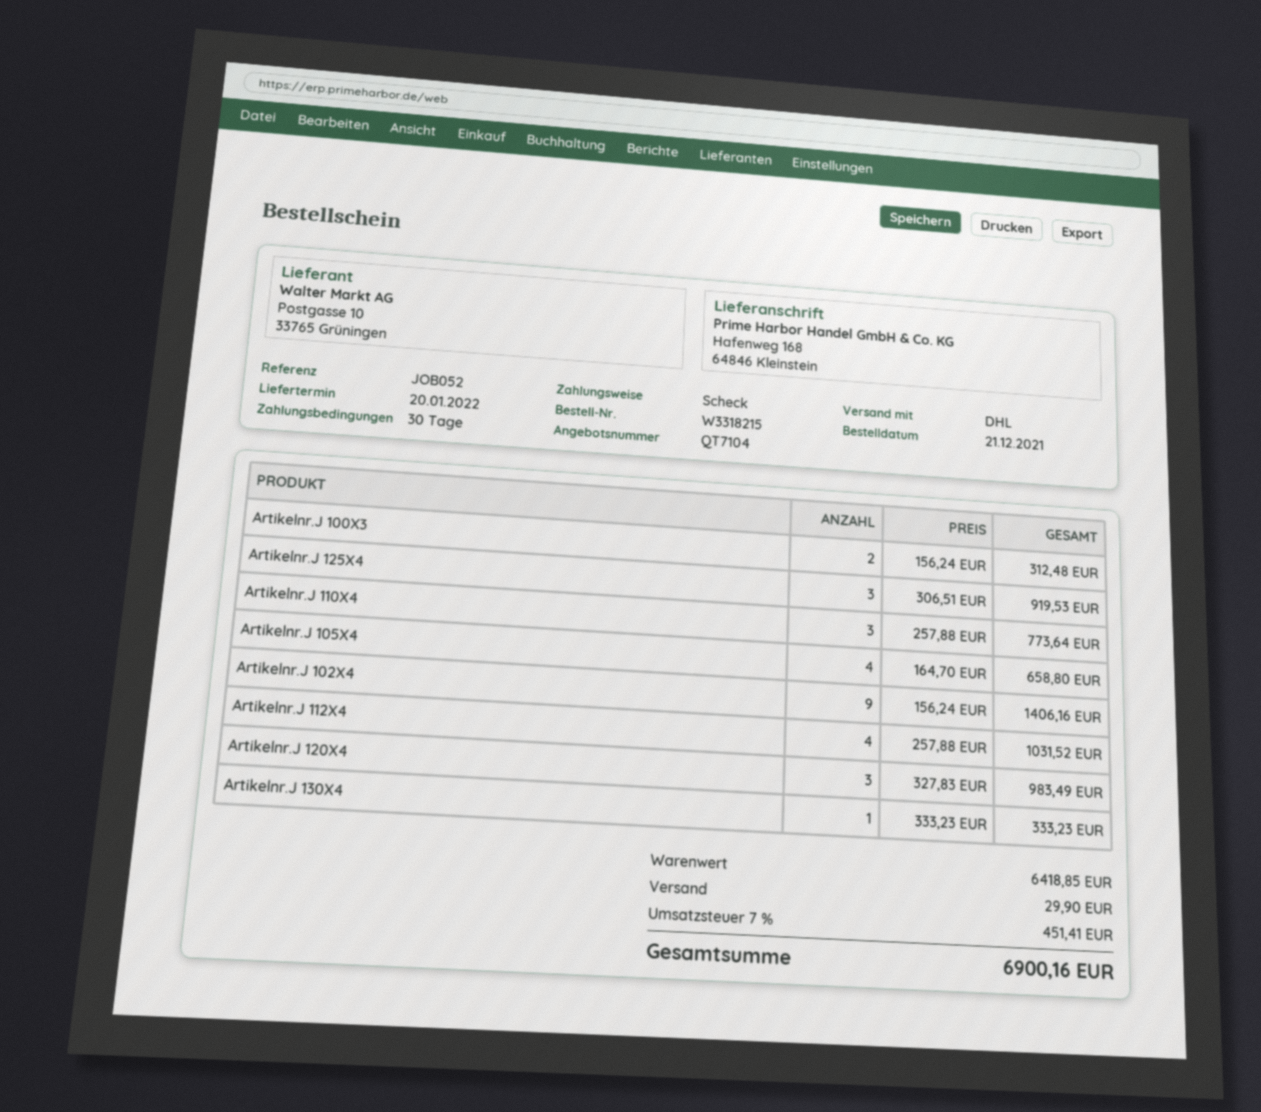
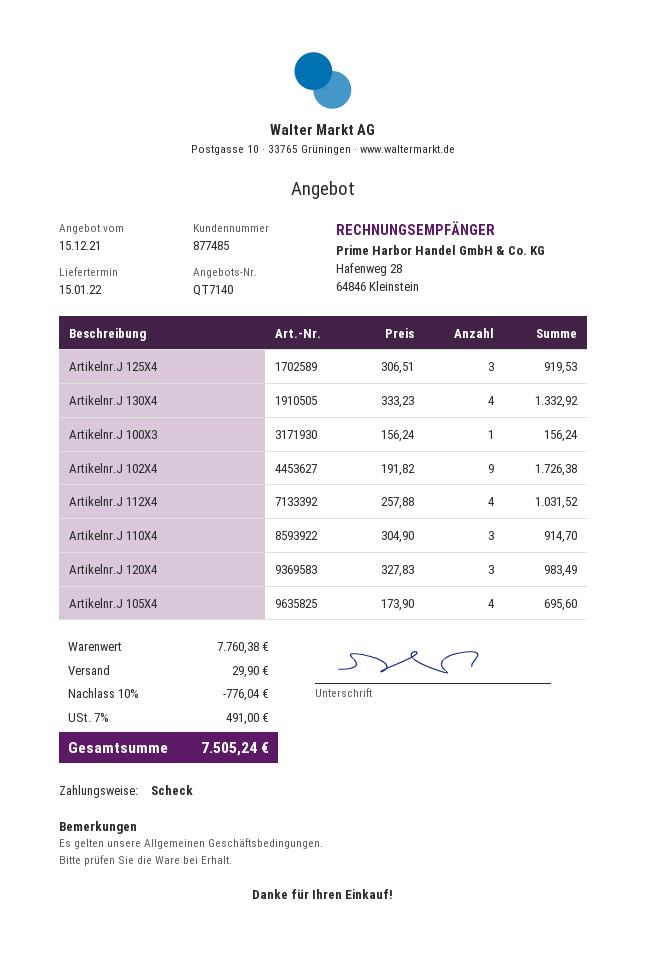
quote number: QT7104 -> QT7140
delivery date: 2022-01-20 -> 2022-01-15
Artikelnr.J 100X3: 2 x 156.24 = 312.48 -> 1 x 156.24 = 156.24
Artikelnr.J 110X4: 3 x 257.88 = 773.64 -> 3 x 304.90 = 914.70
Artikelnr.J 105X4: 4 x 164.70 = 658.80 -> 4 x 173.90 = 695.60
Artikelnr.J 102X4: 9 x 156.24 = 1406.16 -> 9 x 191.82 = 1726.38
Artikelnr.J 130X4: 1 x 333.23 = 333.23 -> 4 x 333.23 = 1332.92
subtotal: 6418.85 -> 7760.38
discount: none -> 10% = 776.04
tax: 7% = 451.41 -> 7% = 491.00
total: 6900.16 -> 7505.24

